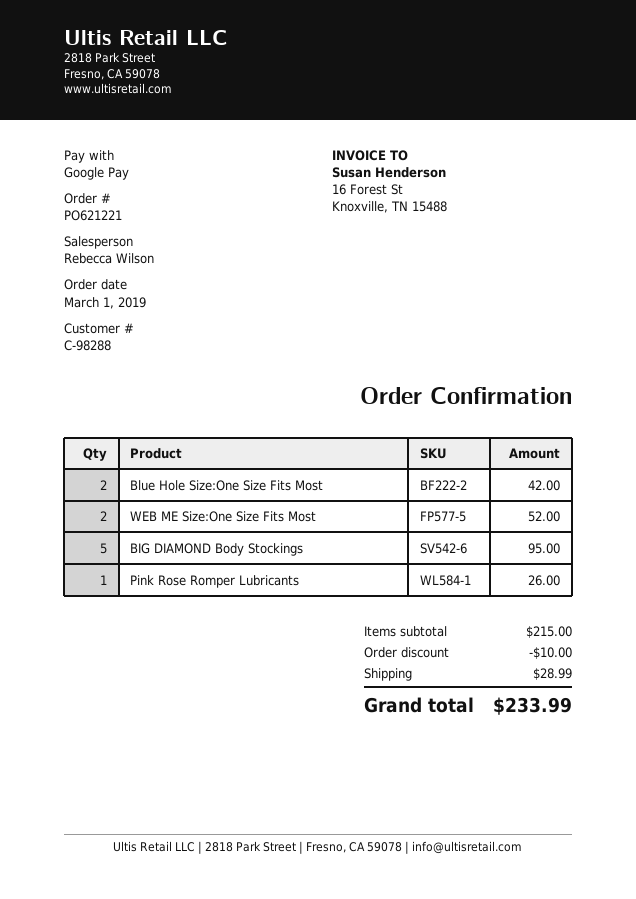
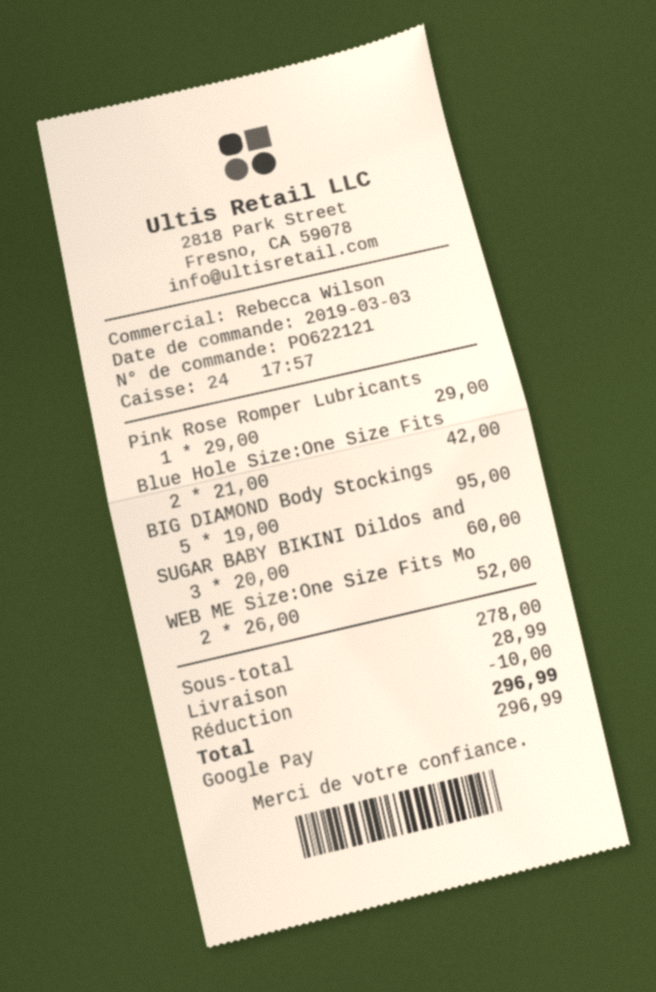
order number: PO621221 -> PO622121
order date: 2019-03-01 -> 2019-03-03
Pink Rose Romper Lubricants: 1 for 26.00 -> 1 for 29.00
SUGAR BABY BIKINI Dildos and: none -> 3 for 60.00
subtotal: 215.00 -> 278.00
total: 233.99 -> 296.99

